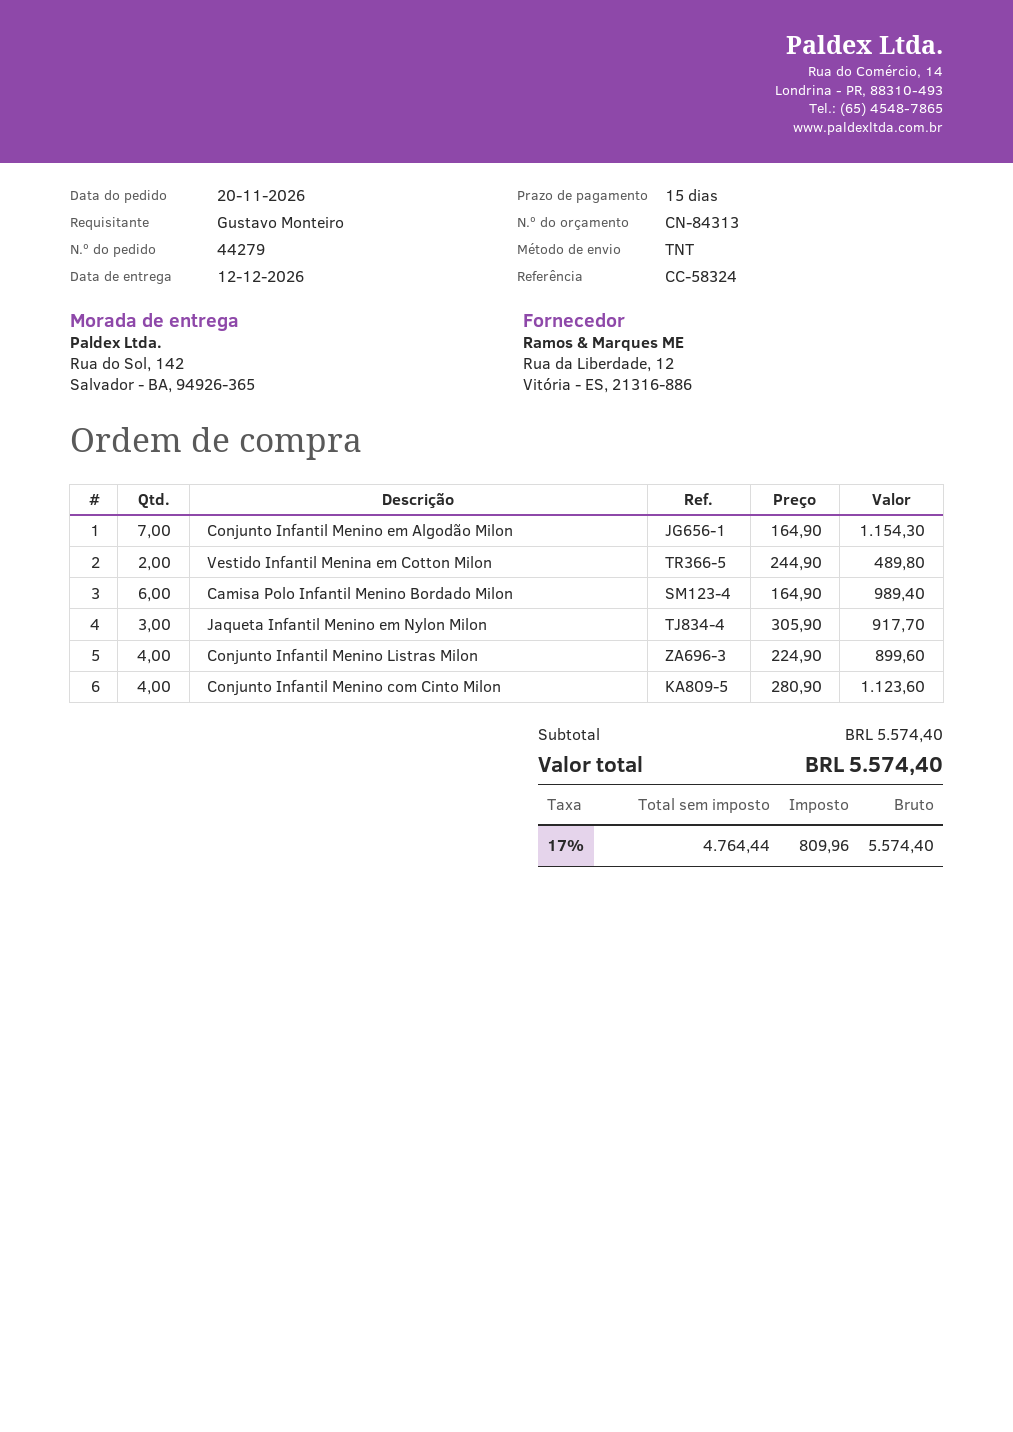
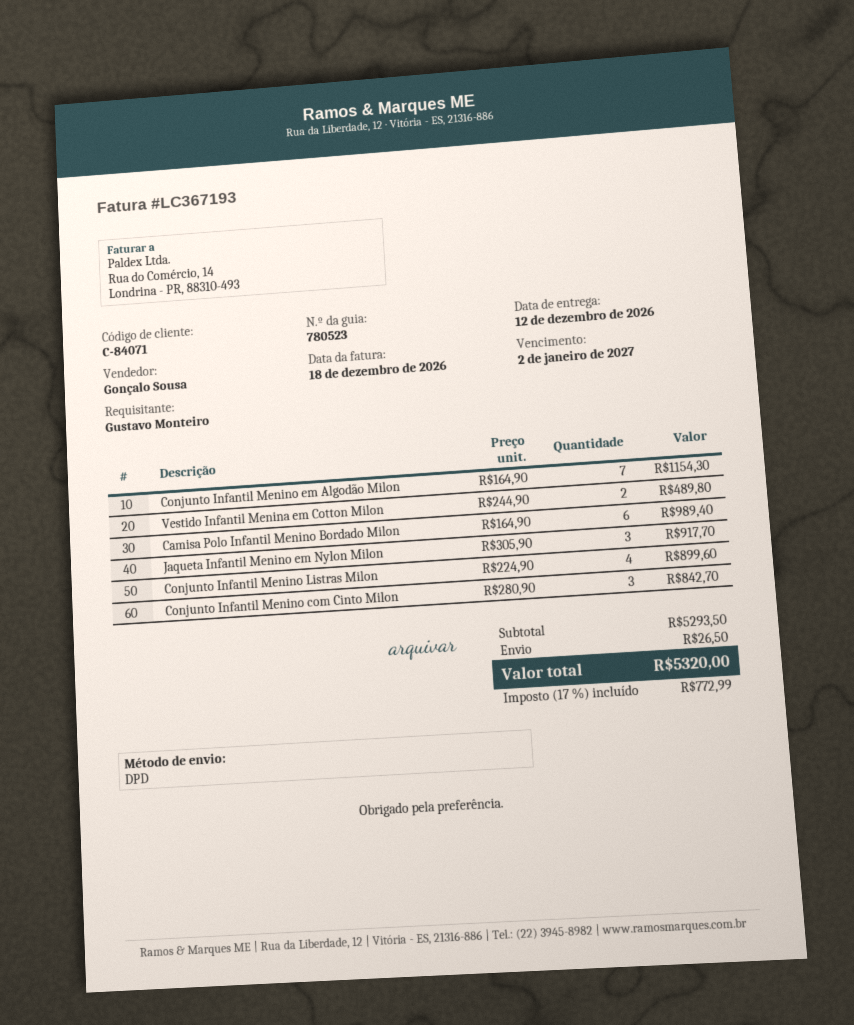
shipping method: TNT -> DPD
Conjunto Infantil Menino com Cinto Milon: 4 x 280.90 = 1123.60 -> 3 x 280.90 = 842.70
subtotal: 5574.40 -> 5293.50
shipping: none -> 26.50
tax: 17% = 809.96 -> 17% = 772.99
total: 5574.40 -> 5320.00

